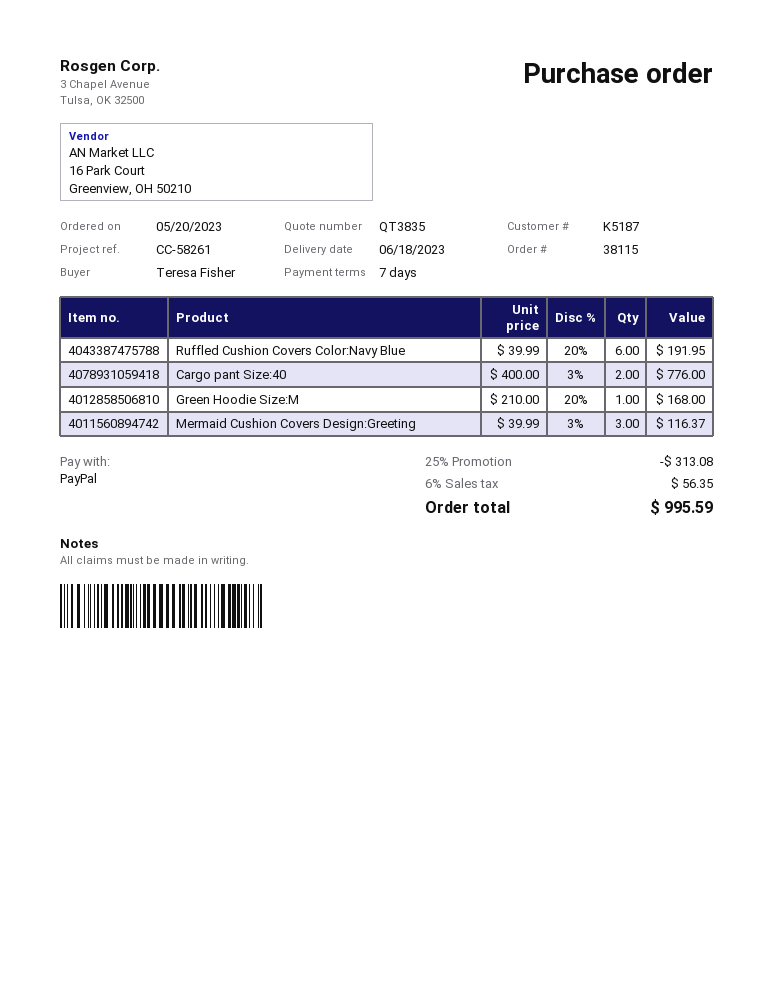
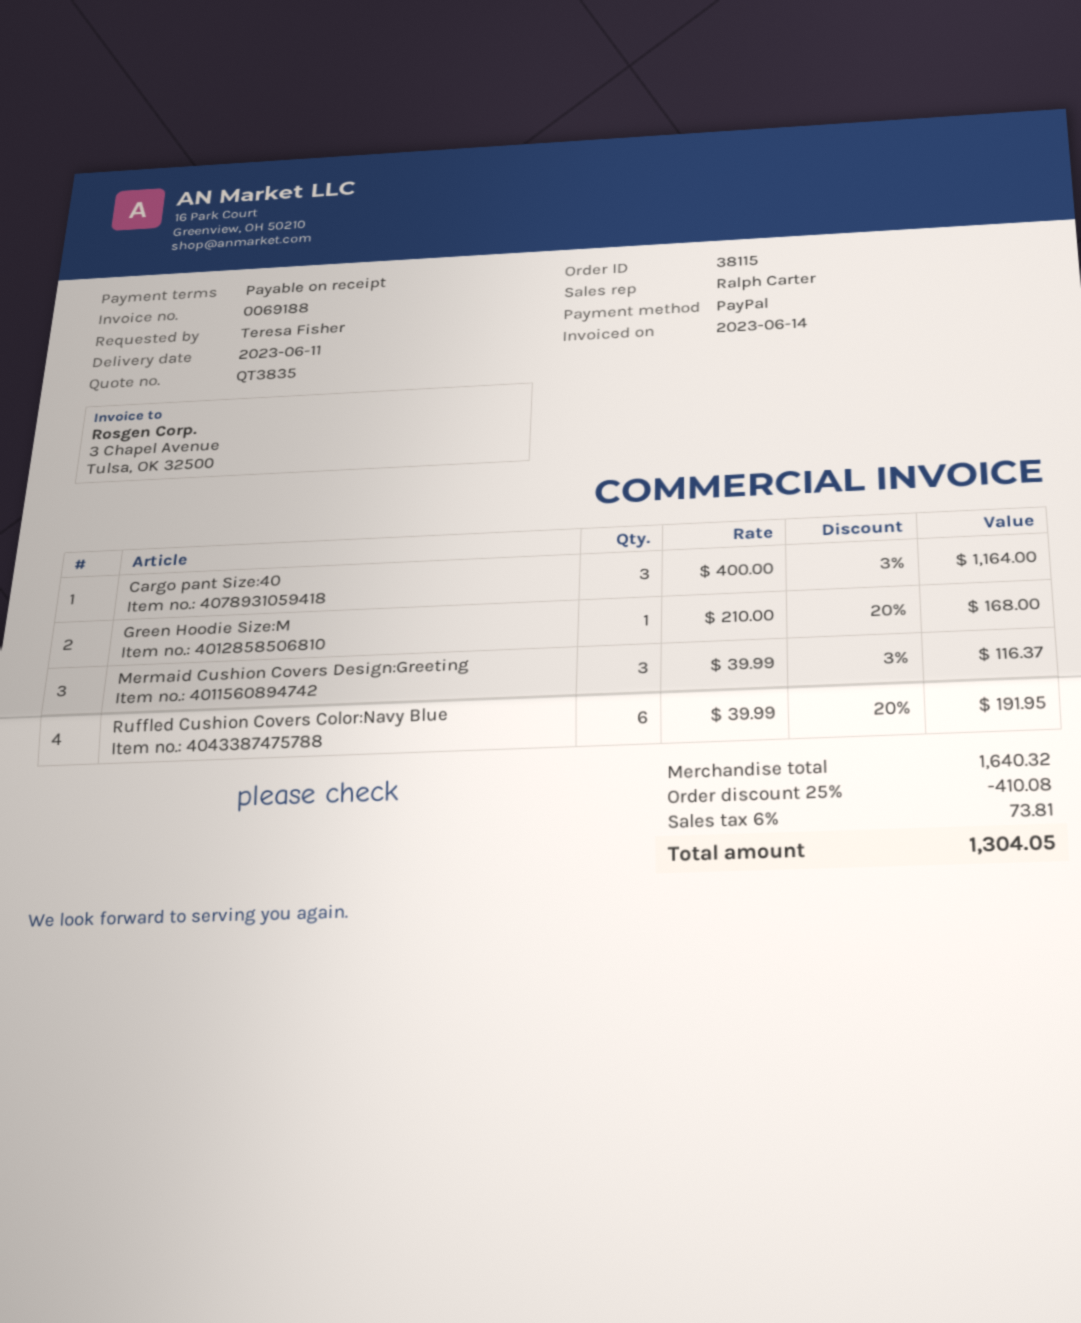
delivery date: 2023-06-18 -> 2023-06-11
payment terms: 7 days -> on receipt
Cargo pant Size:40: 2 x 400.00 - 3% = 776.00 -> 3 x 400.00 - 3% = 1164.00
discount: 25% = 313.08 -> 25% = 410.08
tax: 6% = 56.35 -> 6% = 73.81
total: 995.59 -> 1304.05

